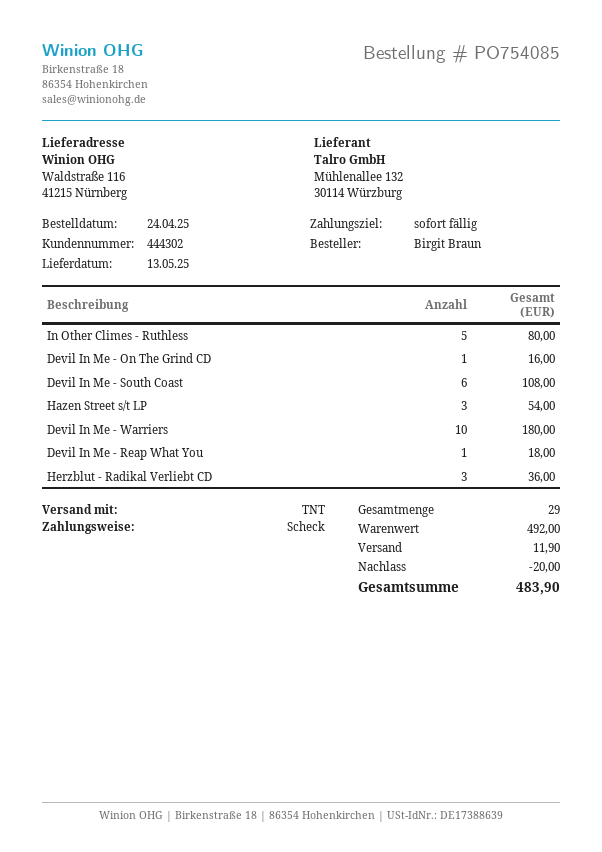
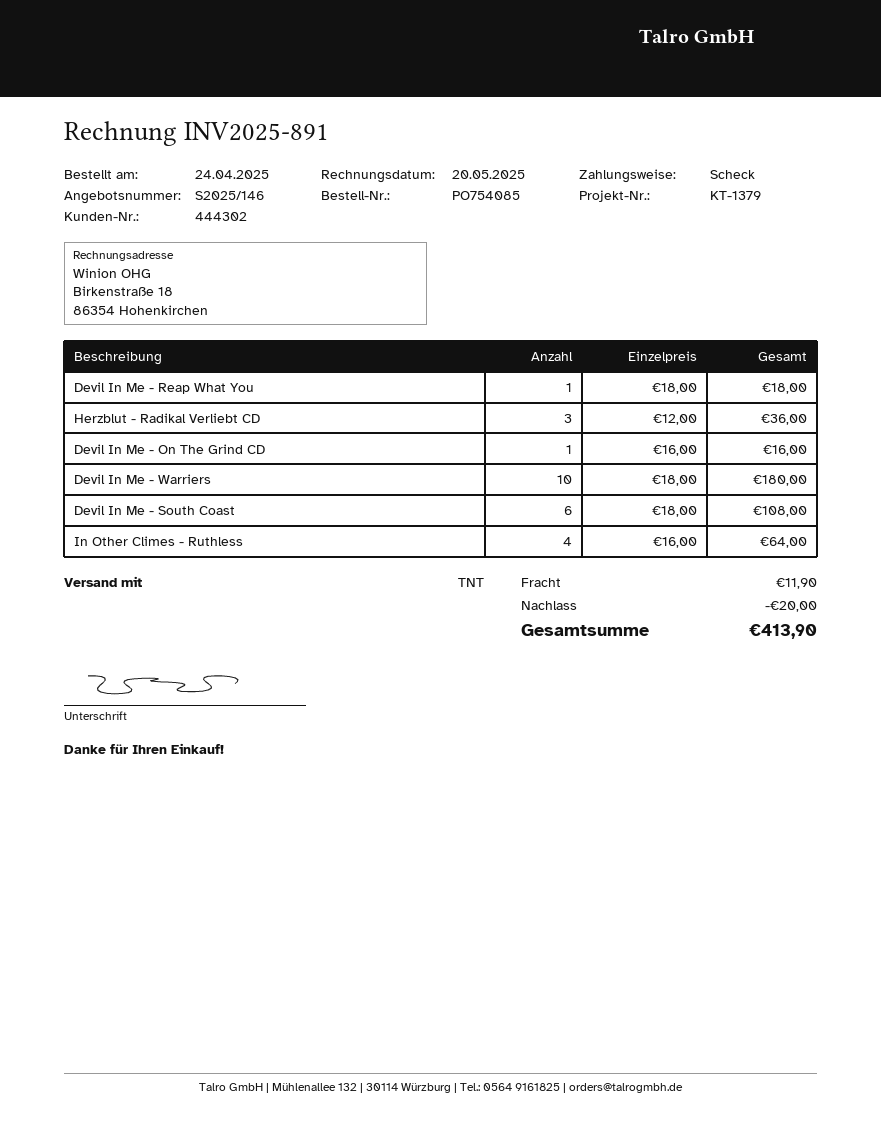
In Other Climes - Ruthless: 5 for 80.00 -> 4 for 64.00
Hazen Street s/t LP: 3 for 54.00 -> none
total: 483.90 -> 413.90

